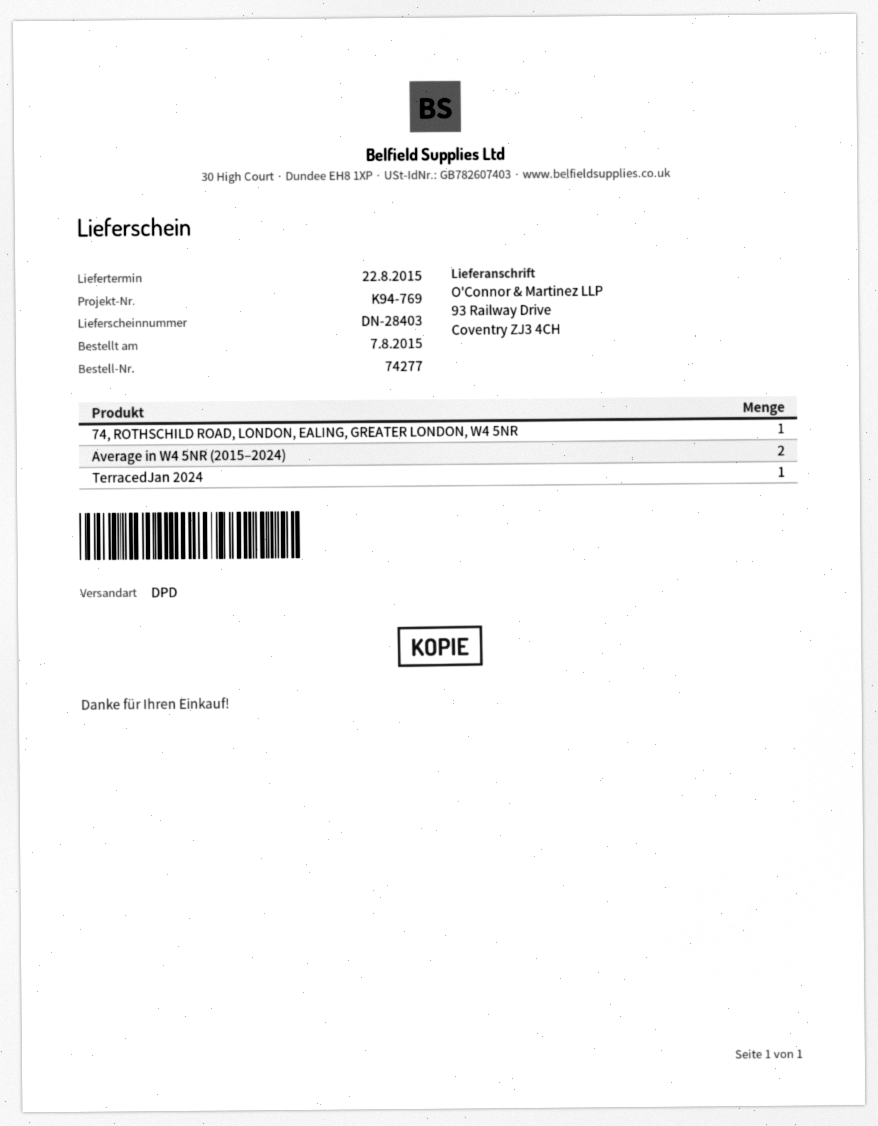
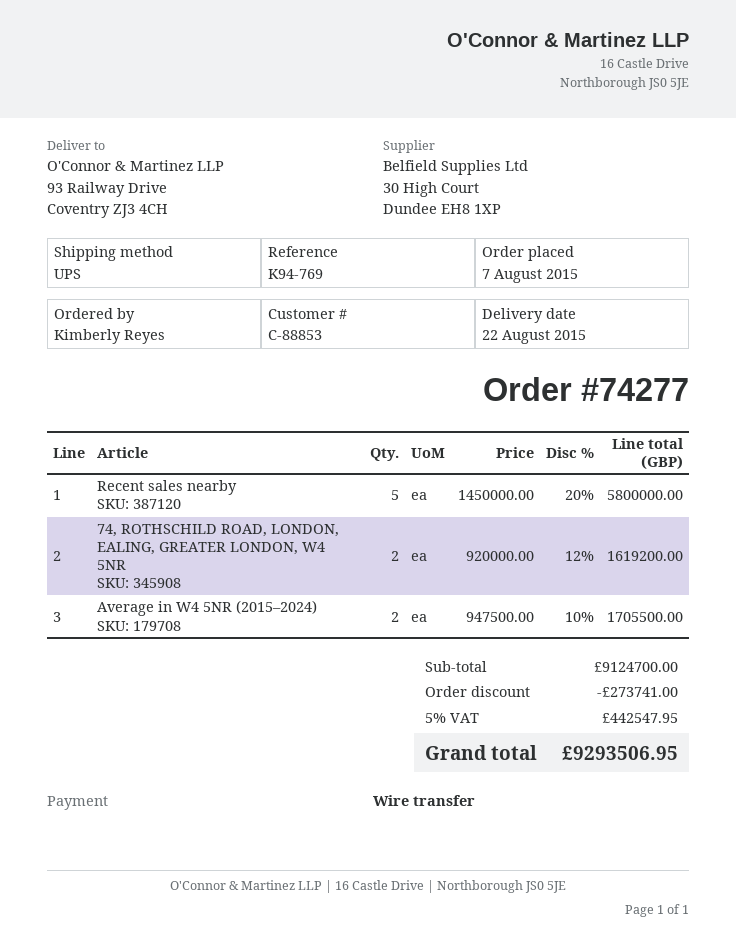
shipping method: DPD -> UPS
74, ROTHSCHILD ROAD, LONDON, EALING, GREATER LONDON, W4 5NR: 1 -> 2
TerracedJan 2024: 1 -> none
Recent sales nearby: none -> 5

